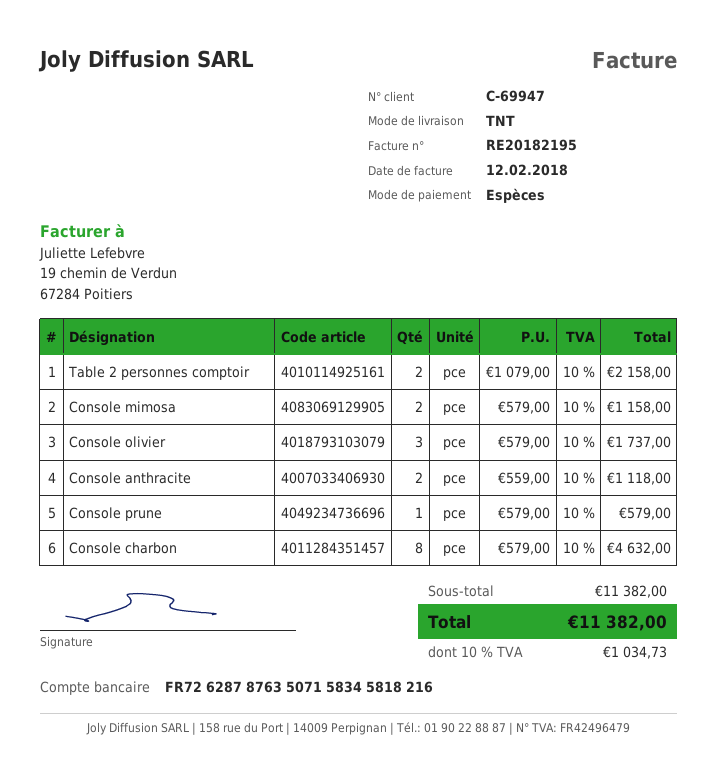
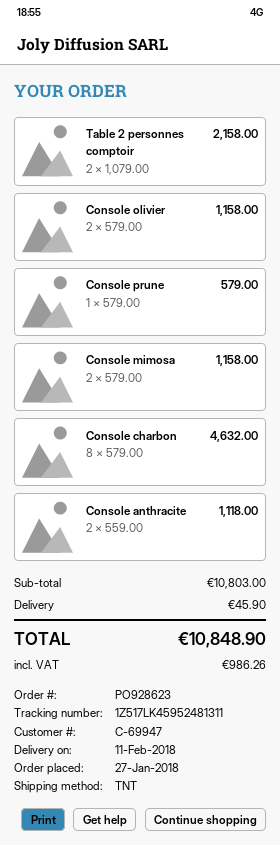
Console olivier: 3 x 579.00 = 1737.00 -> 2 x 579.00 = 1158.00
subtotal: 11382.00 -> 10803.00
shipping: none -> 45.90
tax: 1034.73 -> 986.26
total: 11382.00 -> 10848.90

